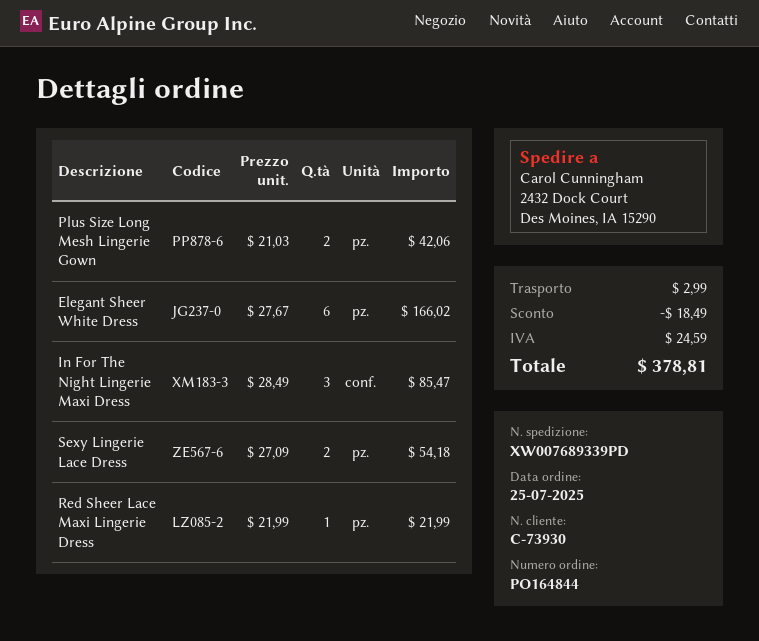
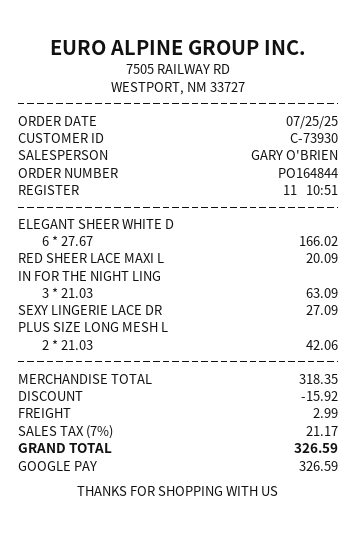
In For The Night Lingerie Maxi Dress: 3 x 28.49 = 85.47 -> 3 x 21.03 = 63.09
Sexy Lingerie Lace Dress: 2 x 27.09 = 54.18 -> 1 x 27.09 = 27.09
Red Sheer Lace Maxi Lingerie Dress: 1 x 21.99 = 21.99 -> 1 x 20.09 = 20.09
discount: 18.49 -> 15.92
tax: 24.59 -> 21.17
total: 378.81 -> 326.59

